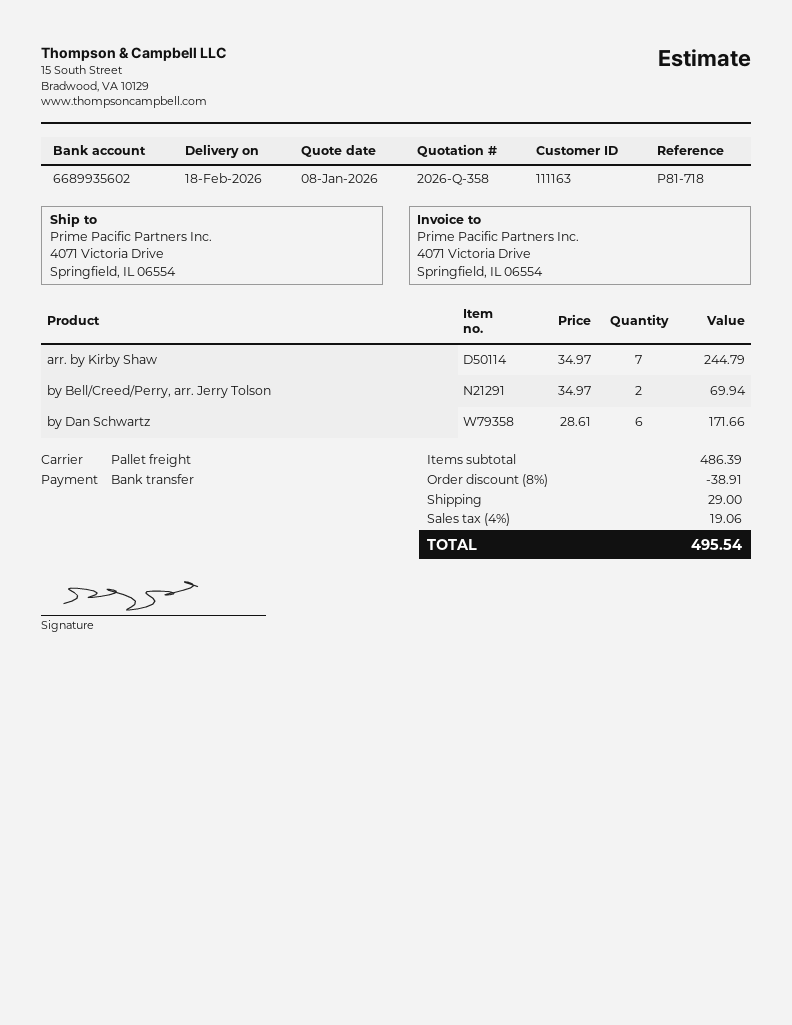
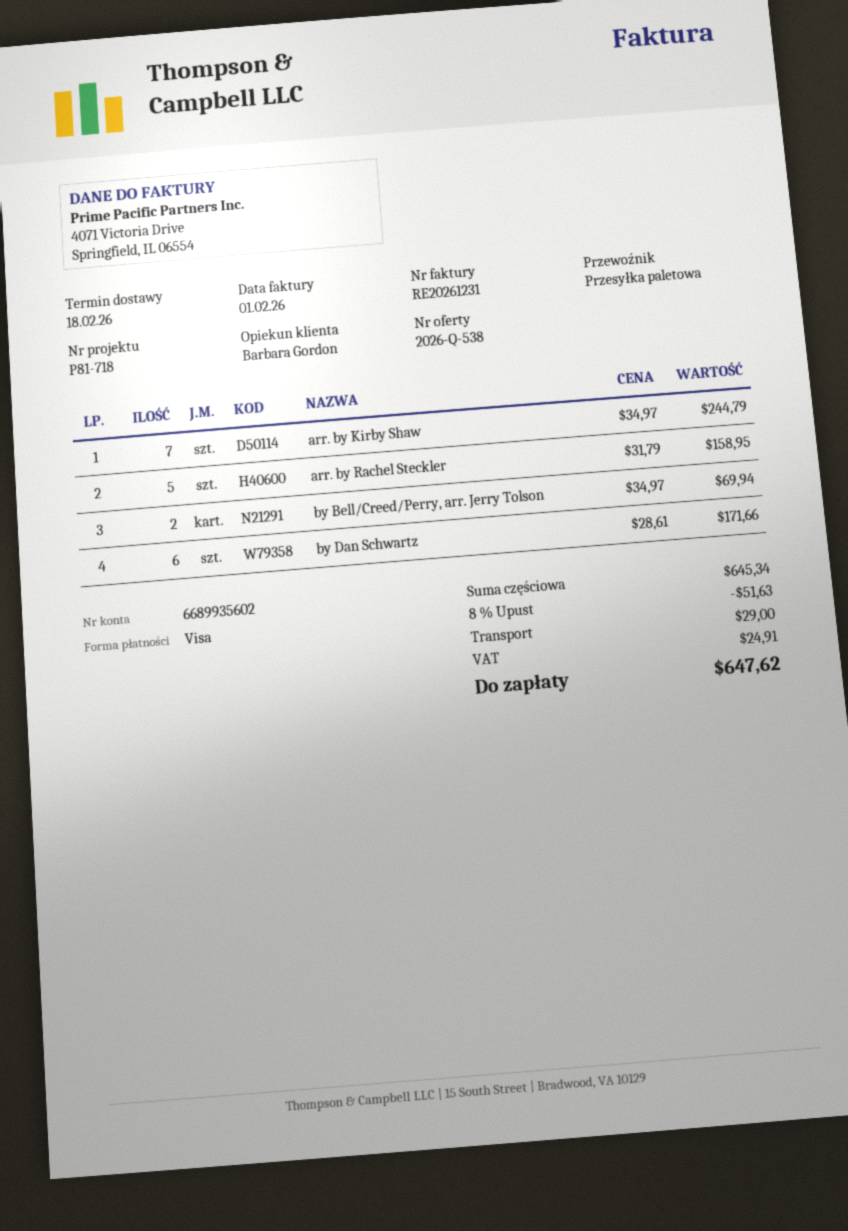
quote number: 2026-Q-358 -> 2026-Q-538
payment method: bank transfer -> Visa
arr. by Rachel Steckler: none -> 5 x 31.79 = 158.95
subtotal: 486.39 -> 645.34
discount: 8% = 38.91 -> 8% = 51.63
tax: 19.06 -> 24.91
total: 495.54 -> 647.62

